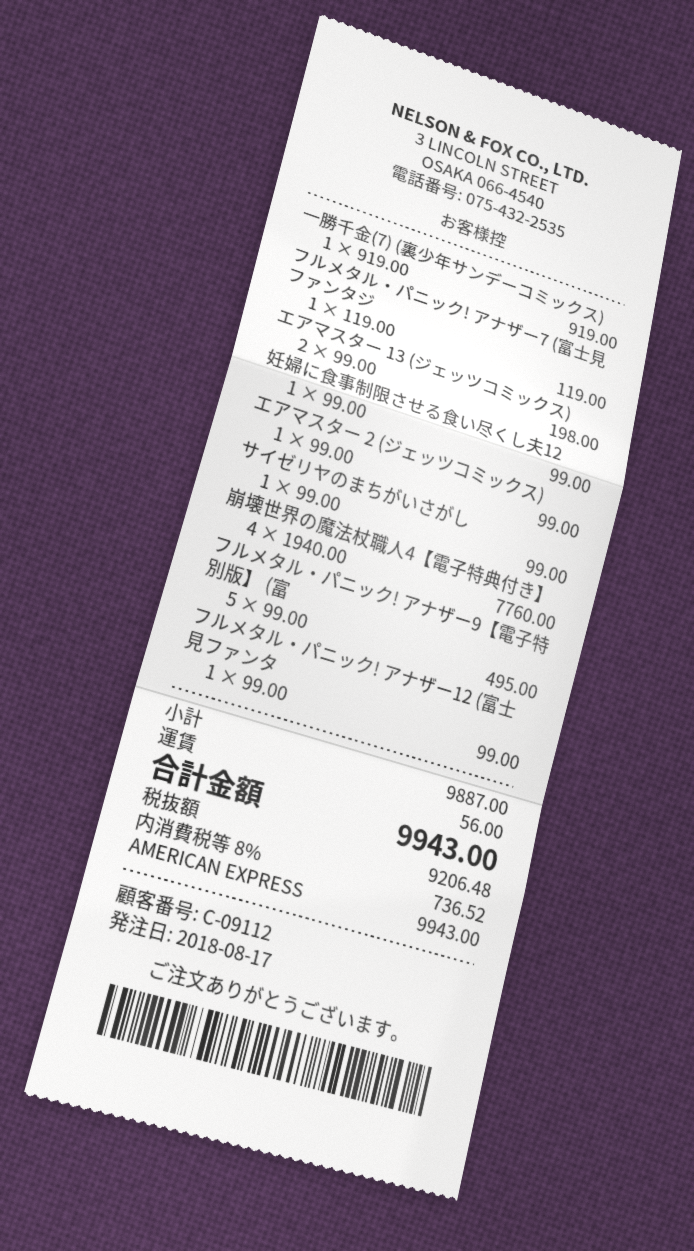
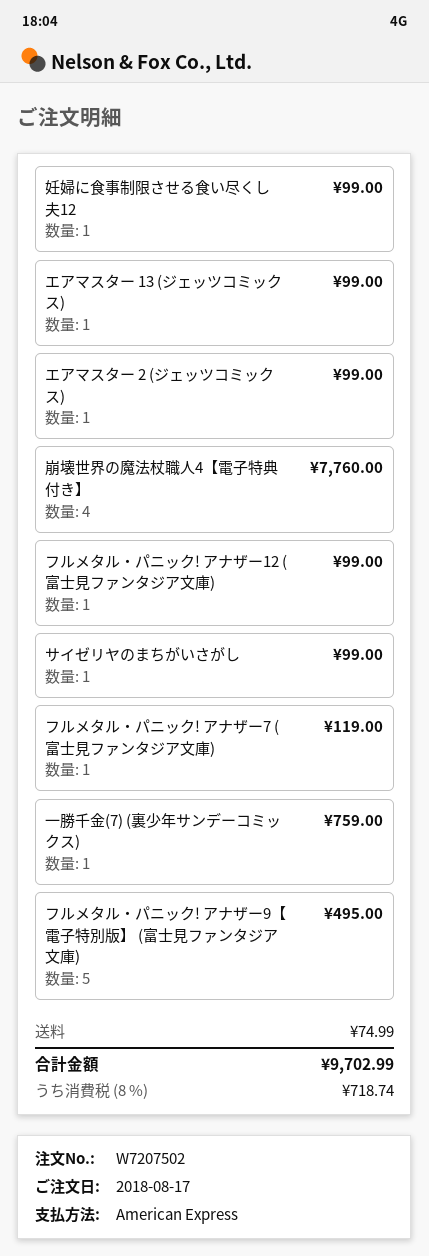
一勝千金(7) (裏少年サンデーコミックス): 1 for 919.00 -> 1 for 759.00
エアマスター 13 (ジェッツコミックス): 2 for 198.00 -> 1 for 99.00
shipping: 56.00 -> 74.99
tax: 8% = 736.52 -> 8% = 718.74
total: 9943.00 -> 9702.99

